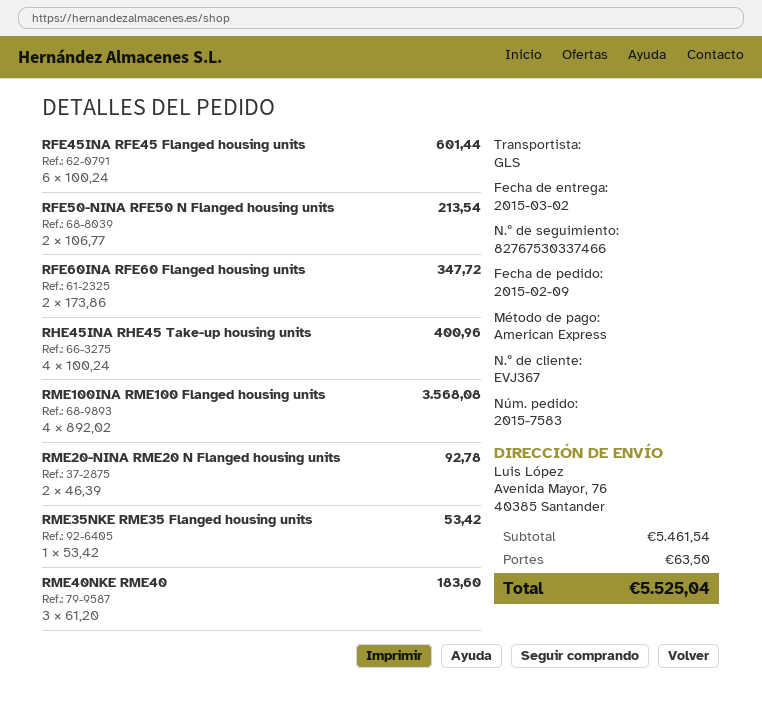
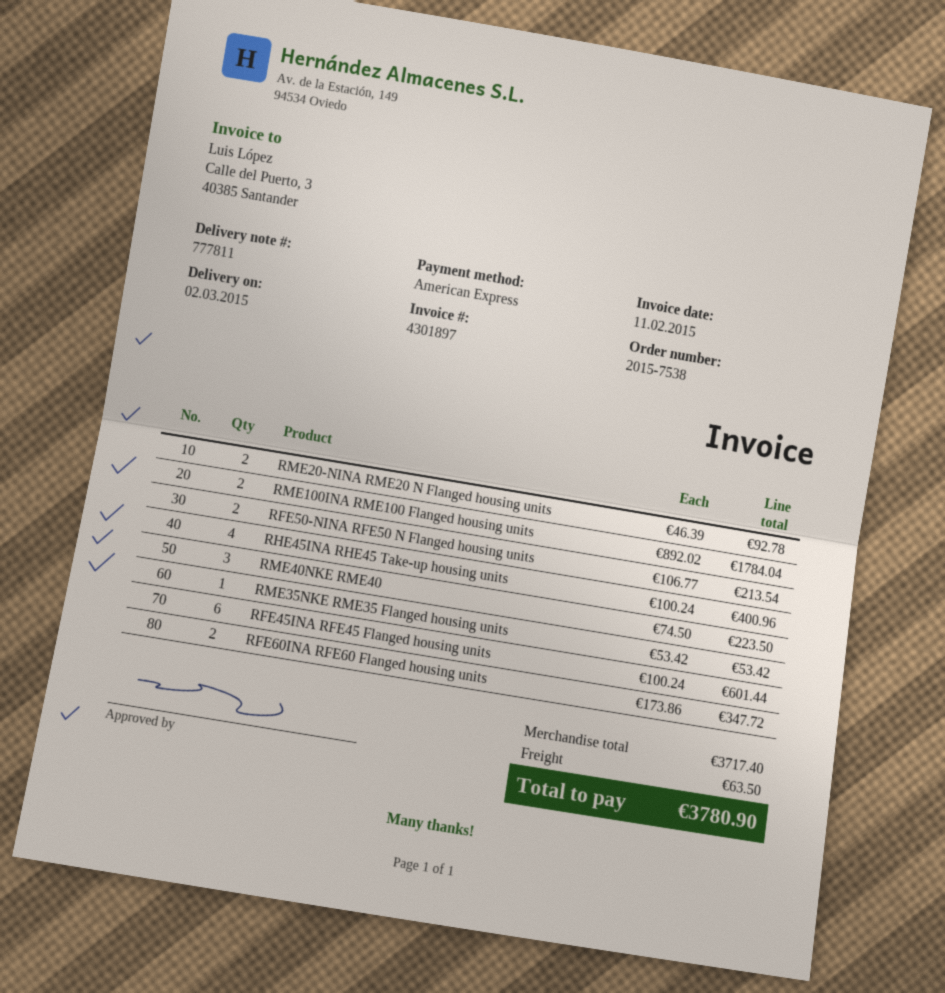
order number: 2015-7583 -> 2015-7538
RME100INA RME100 Flanged housing units: 4 x 892.02 = 3568.08 -> 2 x 892.02 = 1784.04
RME40NKE RME40: 3 x 61.20 = 183.60 -> 3 x 74.50 = 223.50
subtotal: 5461.54 -> 3717.40
total: 5525.04 -> 3780.90

